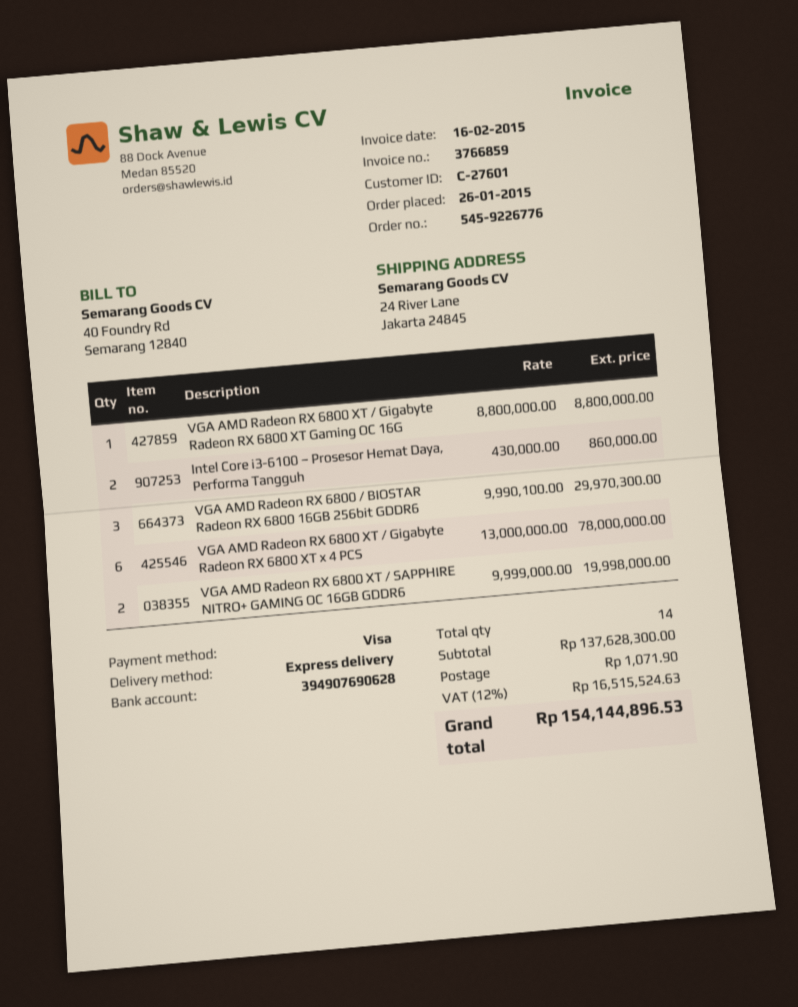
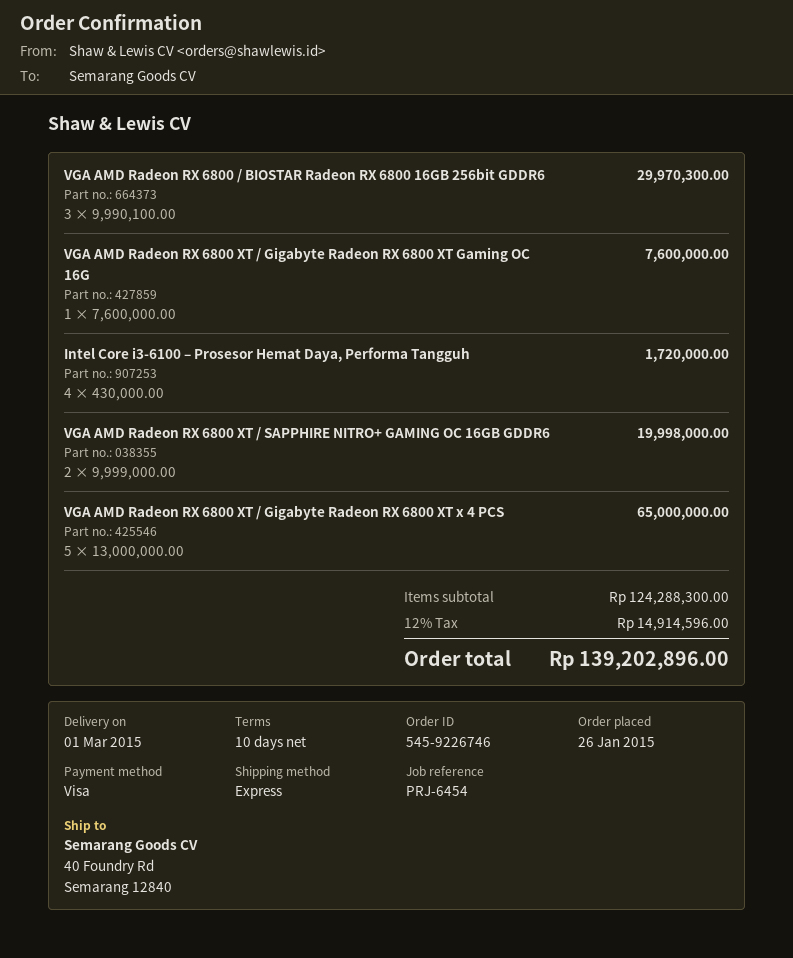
order number: 545-9226776 -> 545-9226746
ship to: 24 River Lane, Jakarta 24845 -> 40 Foundry Rd, Semarang 12840
VGA AMD Radeon RX 6800 XT / Gigabyte Radeon RX 6800 XT Gaming OC 16G: 1 x 8800000.00 = 8800000.00 -> 1 x 7600000.00 = 7600000.00
Intel Core i3-6100 – Prosesor Hemat Daya, Performa Tangguh: 2 x 430000.00 = 860000.00 -> 4 x 430000.00 = 1720000.00
VGA AMD Radeon RX 6800 XT / Gigabyte Radeon RX 6800 XT x 4 PCS: 6 x 13000000.00 = 78000000.00 -> 5 x 13000000.00 = 65000000.00
subtotal: 137628300.00 -> 124288300.00
shipping: 1071.90 -> none
tax: 12% = 16515524.63 -> 12% = 14914596.00
total: 154144896.53 -> 139202896.00

